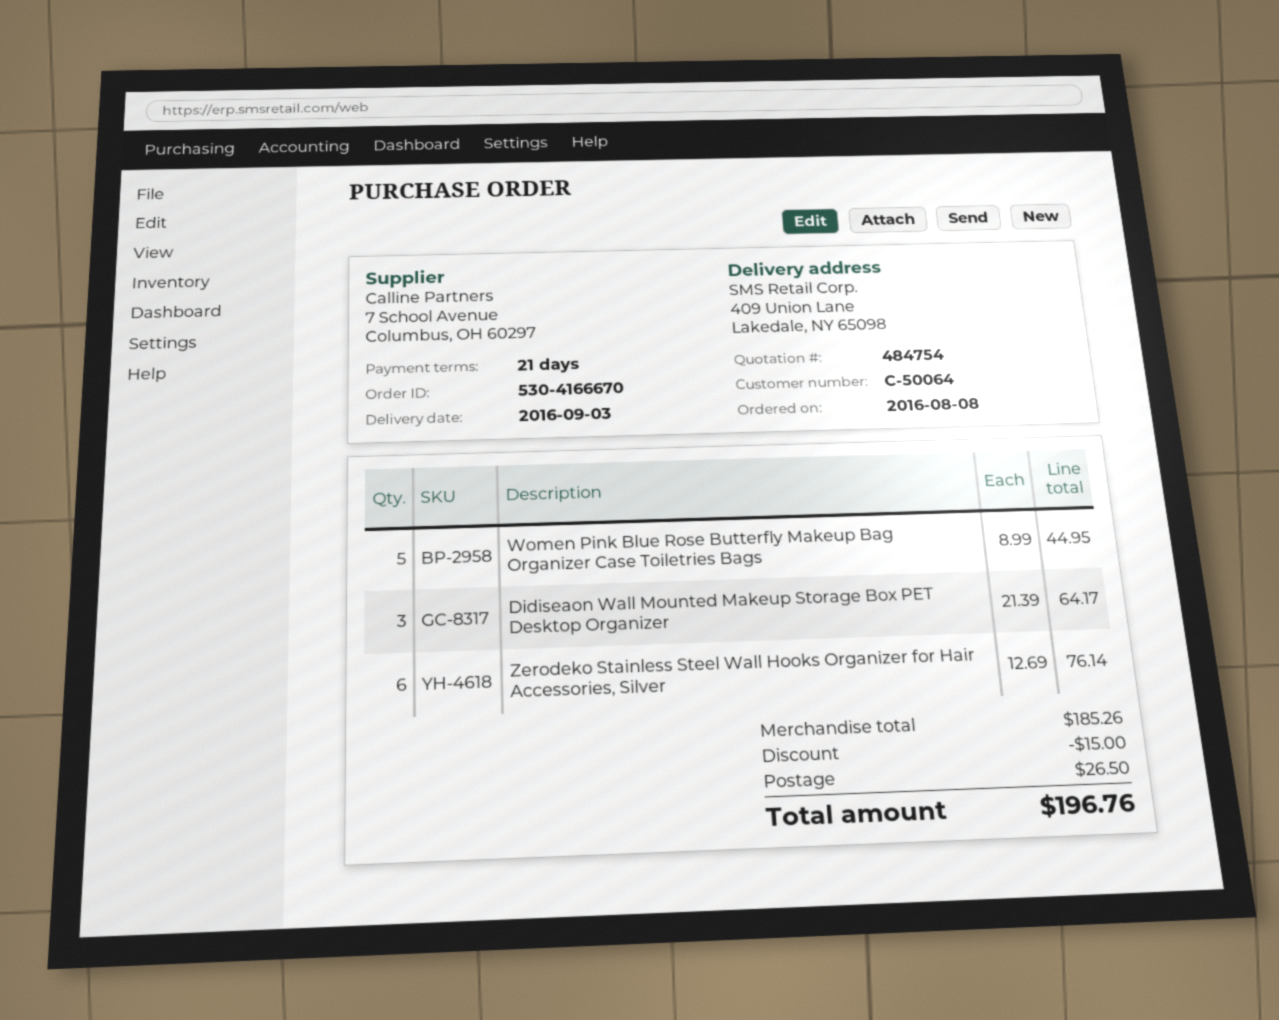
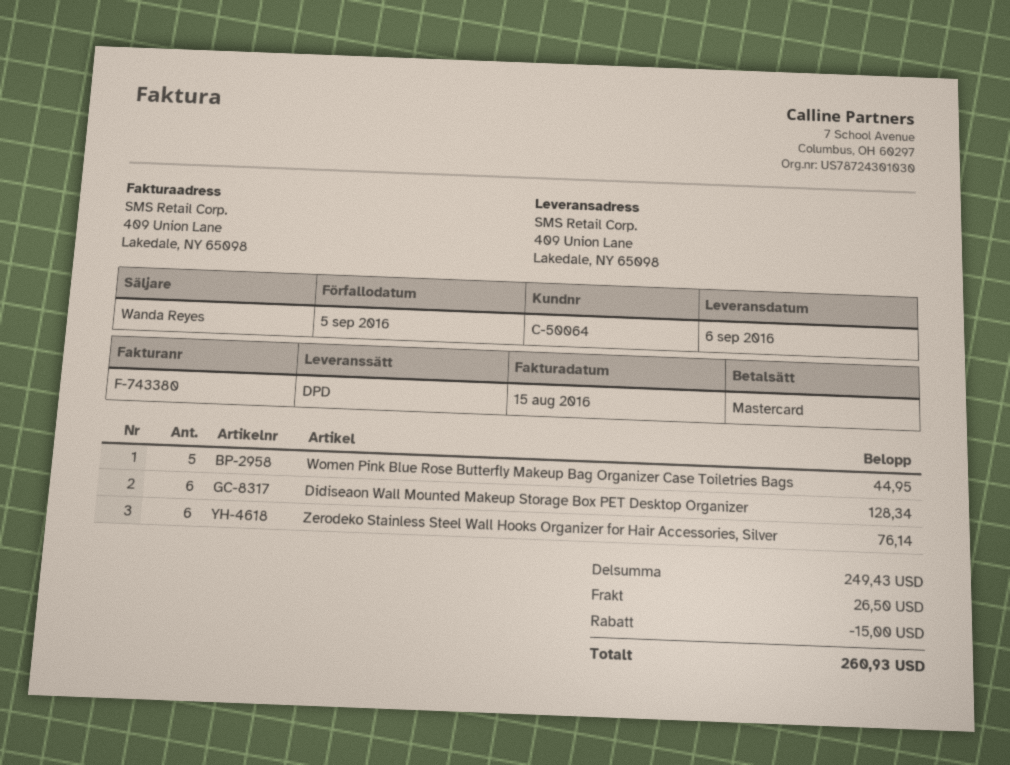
delivery date: 2016-09-03 -> 2016-09-06
Didiseaon Wall Mounted Makeup Storage Box PET Desktop Organizer: 3 for 64.17 -> 6 for 128.34
subtotal: 185.26 -> 249.43
total: 196.76 -> 260.93

